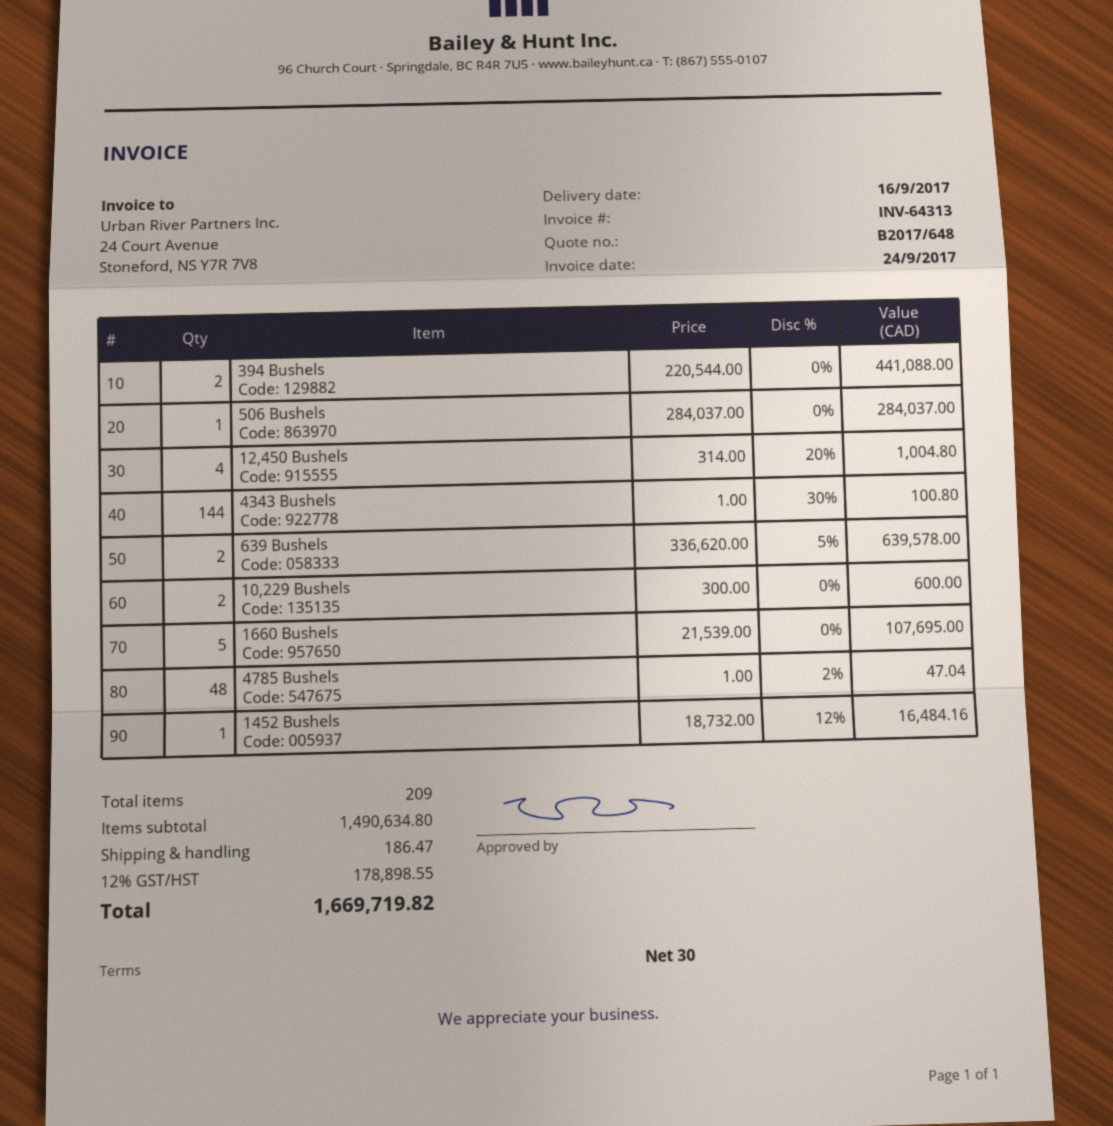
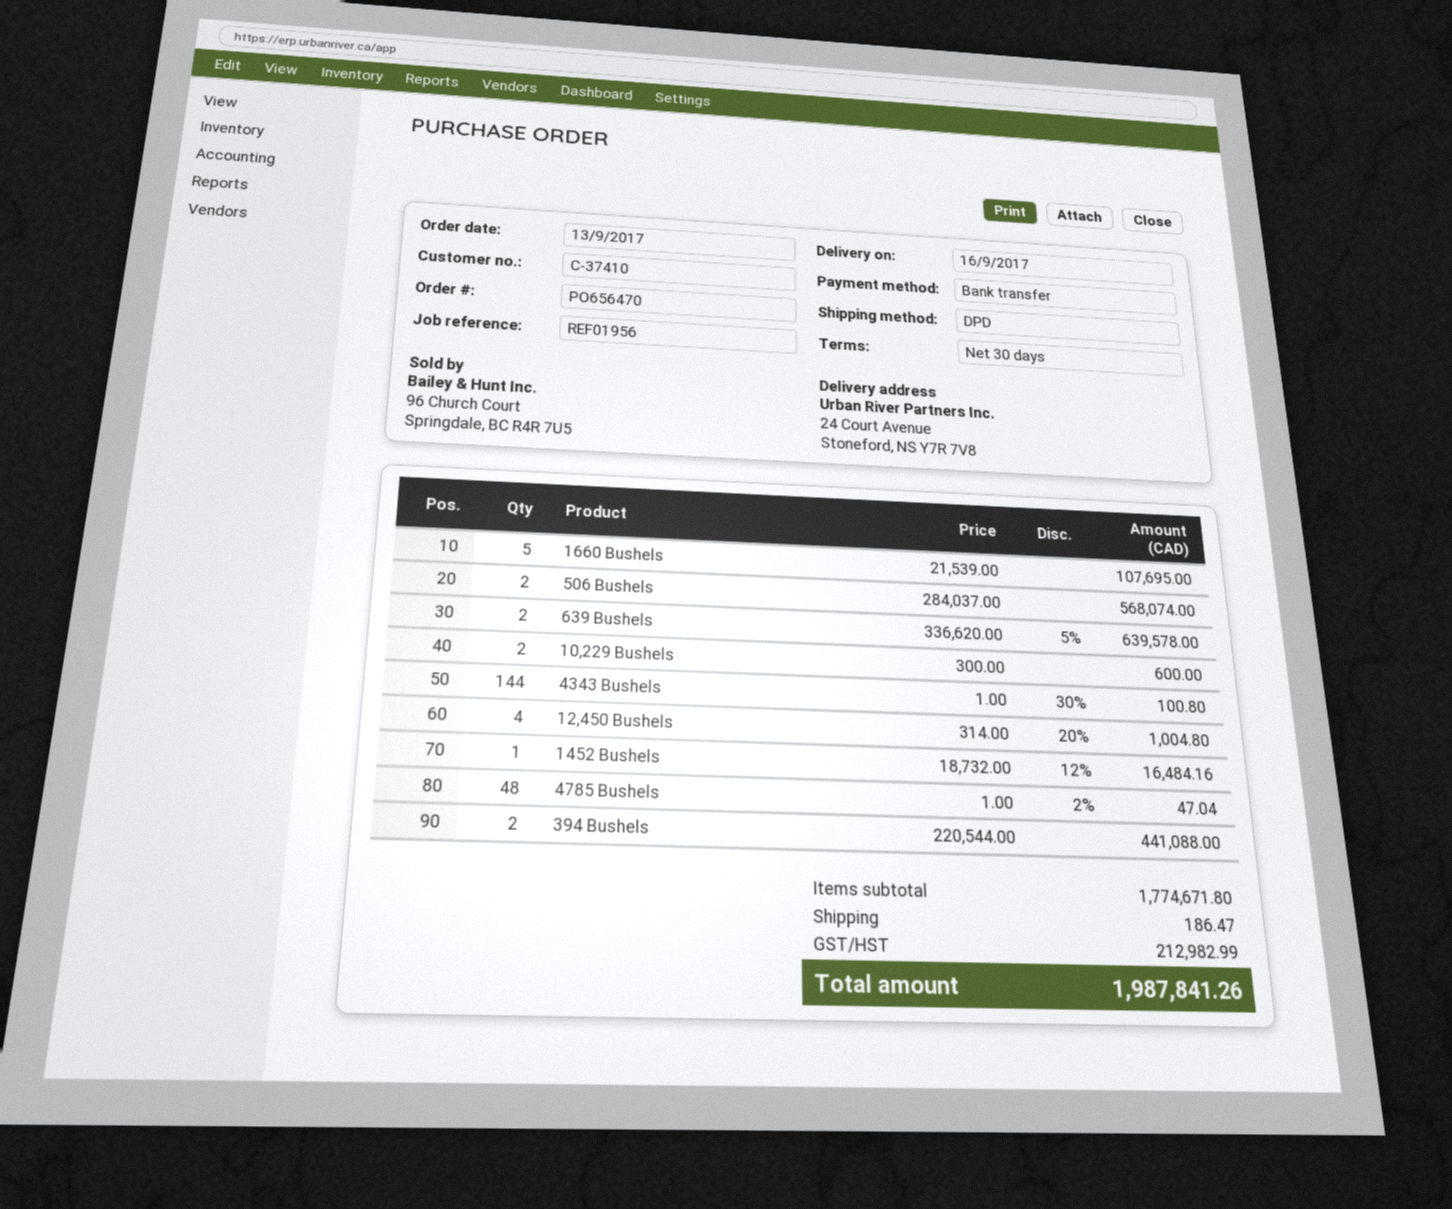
506 Bushels: 1 x 284037.00 = 284037.00 -> 2 x 284037.00 = 568074.00
subtotal: 1490634.80 -> 1774671.80
tax: 178898.55 -> 212982.99
total: 1669719.82 -> 1987841.26

